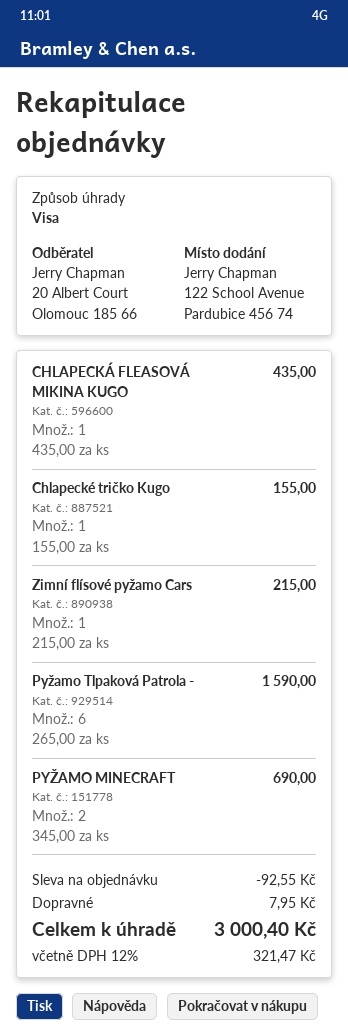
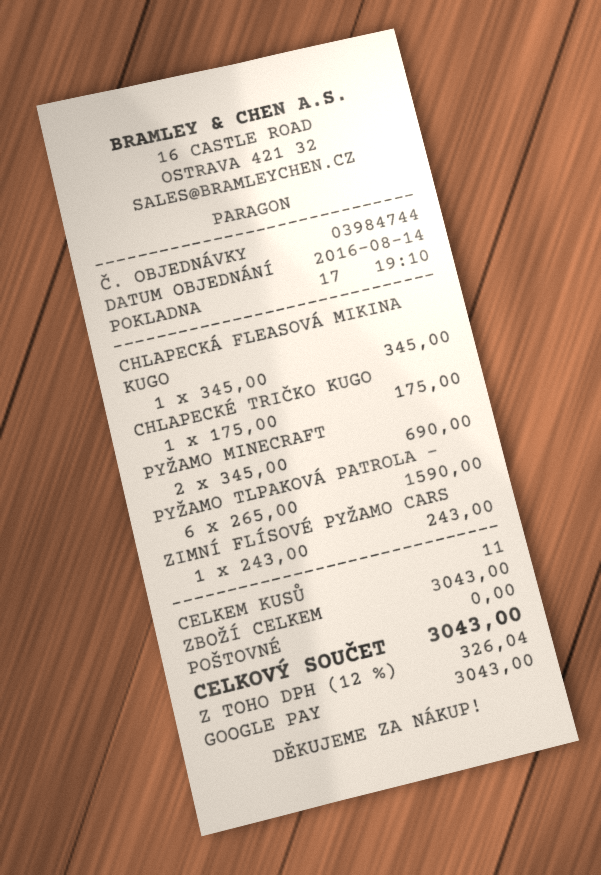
payment method: Visa -> Google Pay
CHLAPECKÁ FLEASOVÁ MIKINA KUGO: 1 x 435.00 = 435.00 -> 1 x 345.00 = 345.00
Chlapecké tričko Kugo: 1 x 155.00 = 155.00 -> 1 x 175.00 = 175.00
Zimní flísové pyžamo Cars: 1 x 215.00 = 215.00 -> 1 x 243.00 = 243.00
discount: 92.55 -> none
shipping: 7.95 -> 0.00
tax: 12% = 321.47 -> 12% = 326.04
total: 3000.40 -> 3043.00

